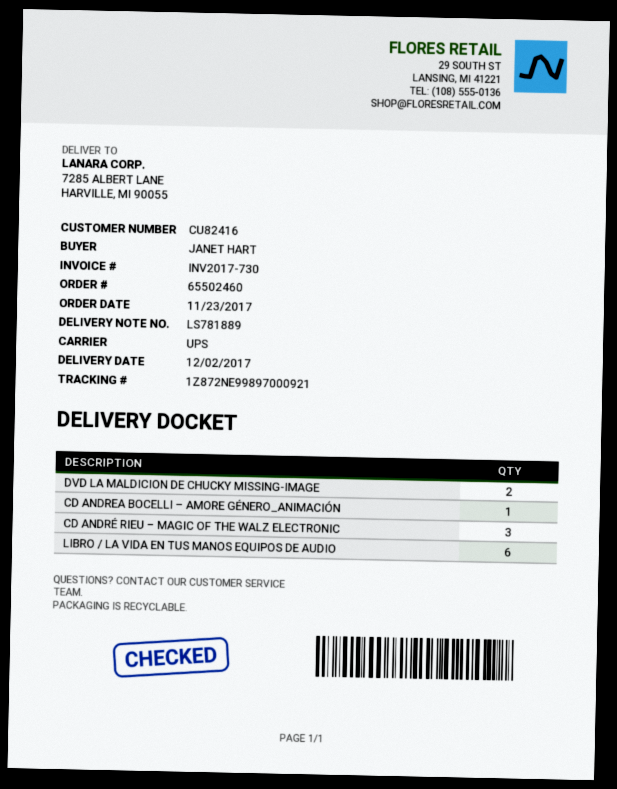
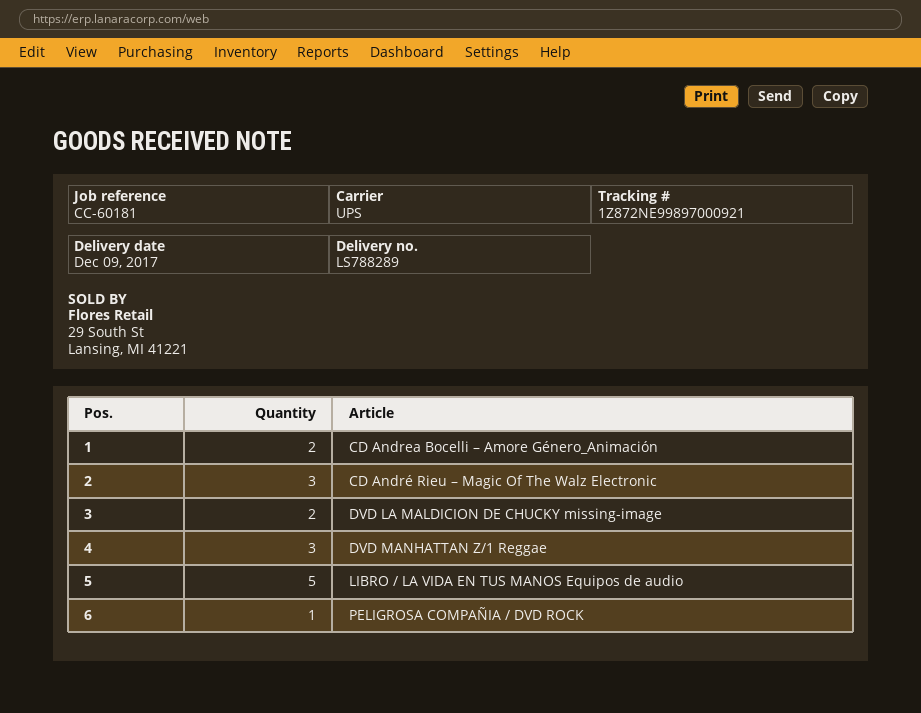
delivery note number: LS781889 -> LS788289
delivery date: 2017-12-02 -> 2017-12-09
CD ANDREA BOCELLI – AMORE GÉNERO_ANIMACIÓN: 1 -> 2
LIBRO / LA VIDA EN TUS MANOS EQUIPOS DE AUDIO: 6 -> 5
DVD MANHATTAN Z/1 Reggae: none -> 3
PELIGROSA COMPAÑIA / DVD ROCK: none -> 1

